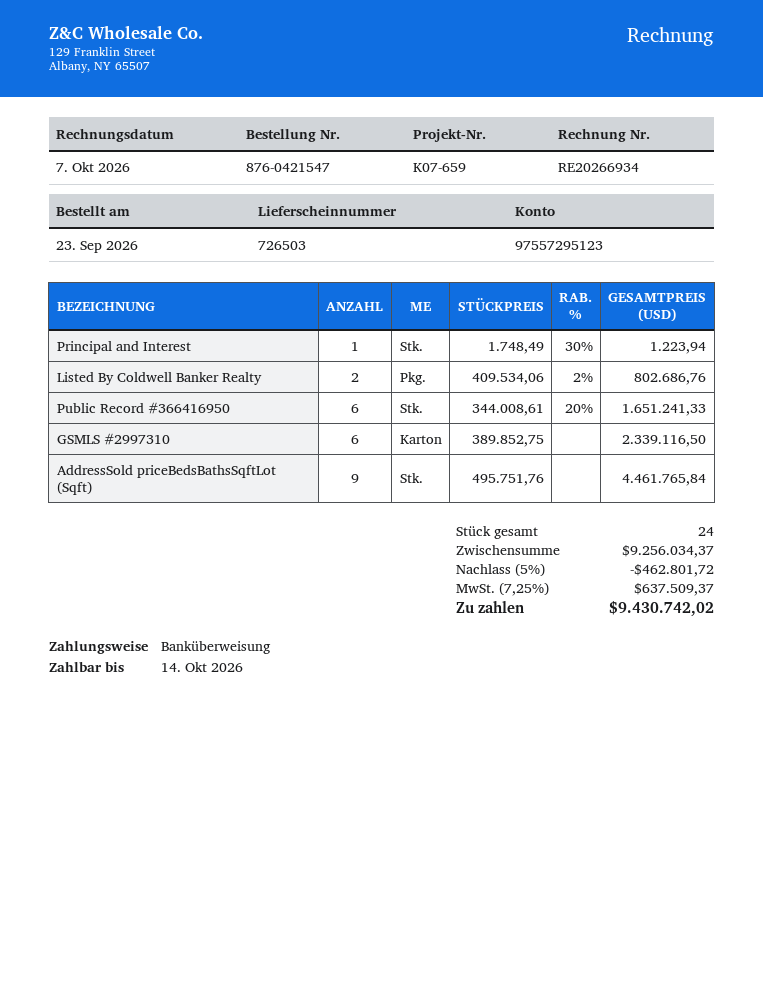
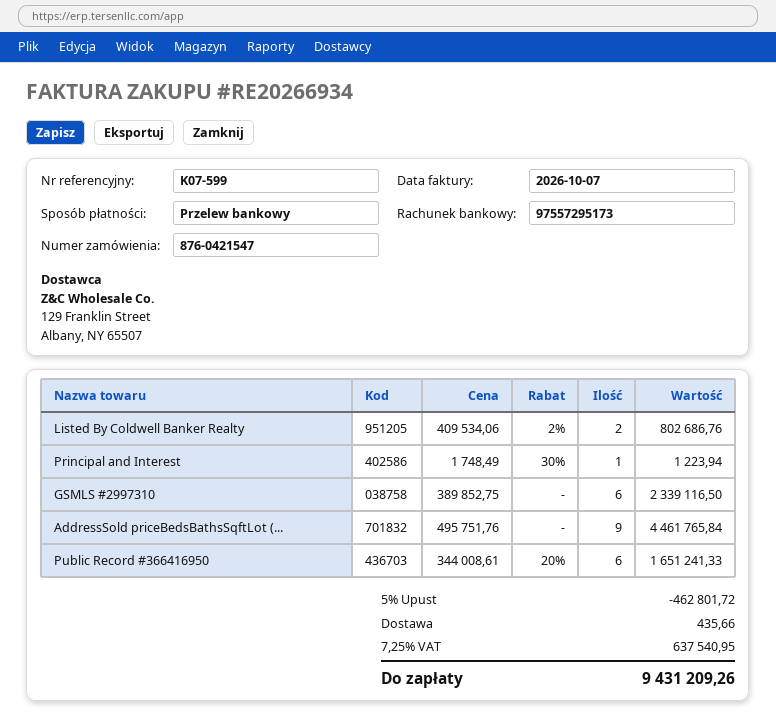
reference: K07-659 -> K07-599
bank account: 97557295123 -> 97557295173
shipping: none -> 435.66
tax: 7.25% = 637509.37 -> 7.25% = 637540.95
total: 9430742.02 -> 9431209.26

